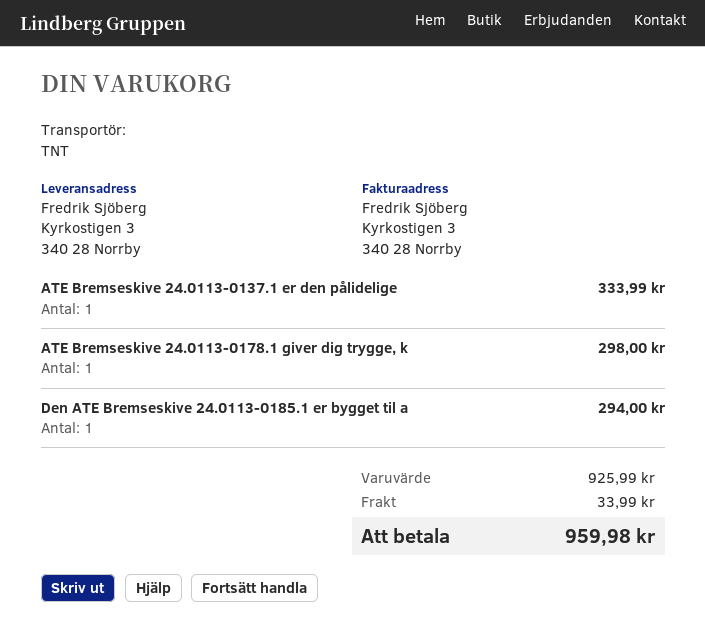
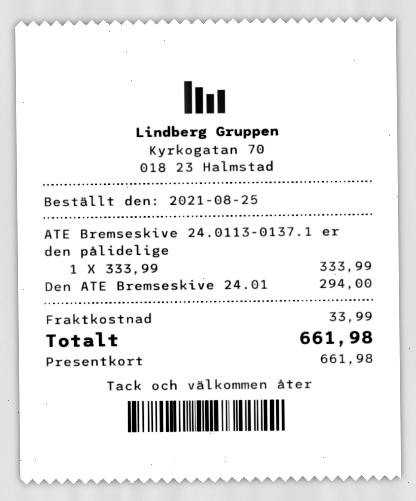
ATE Bremseskive 24.0113-0178.1 giver dig trygge, k: 1 for 298.00 -> none
total: 959.98 -> 661.98

